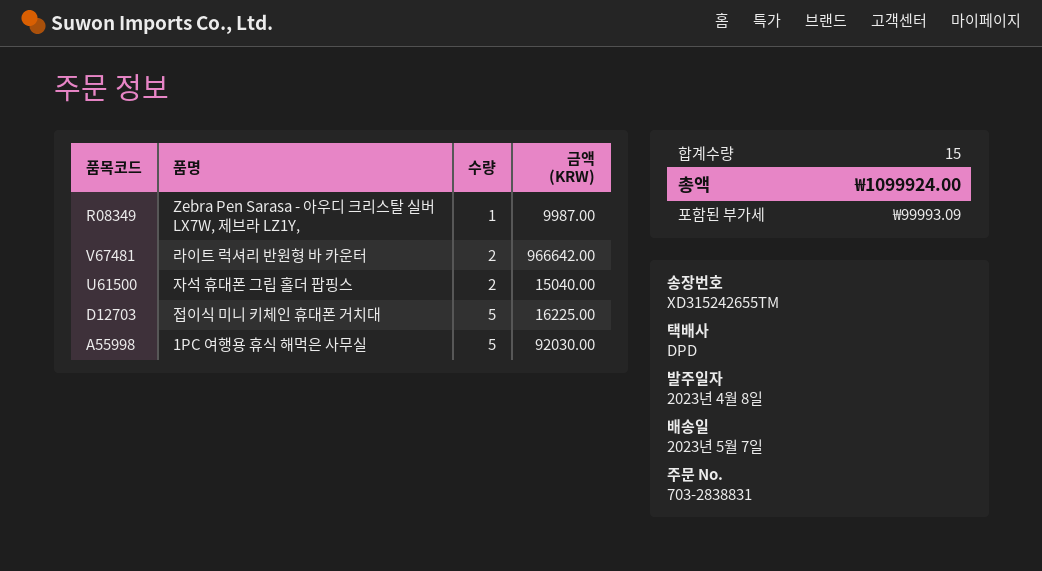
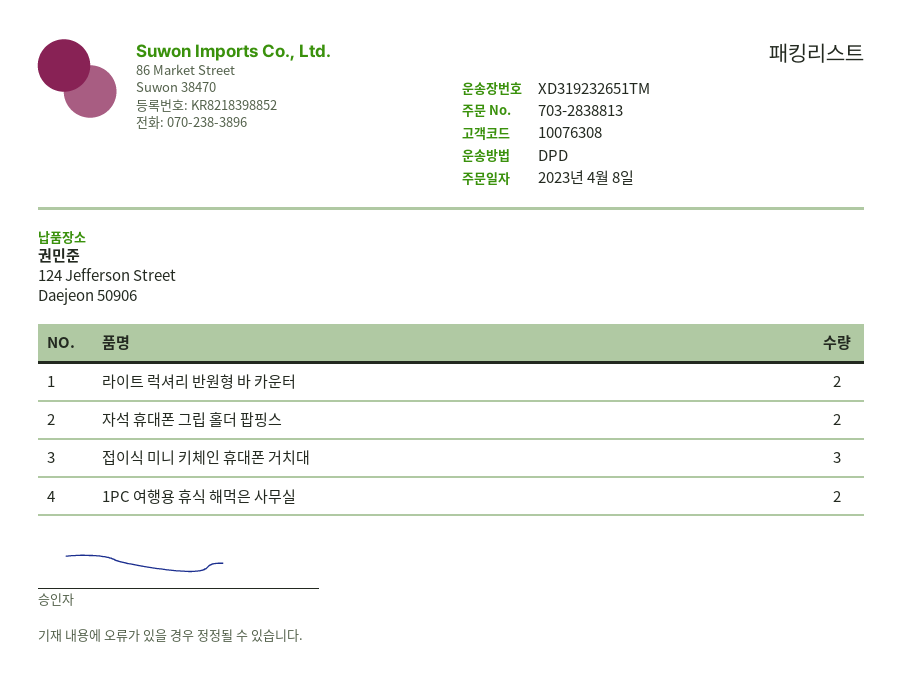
order number: 703-2838831 -> 703-2838813
tracking number: XD315242655TM -> XD319232651TM
Zebra Pen Sarasa - 아우디 크리스탈 실버 LX7W, 제브라 LZ1Y,: 1 -> none
접이식 미니 키체인 휴대폰 거치대: 5 -> 3
1PC 여행용 휴식 해먹은 사무실: 5 -> 2

